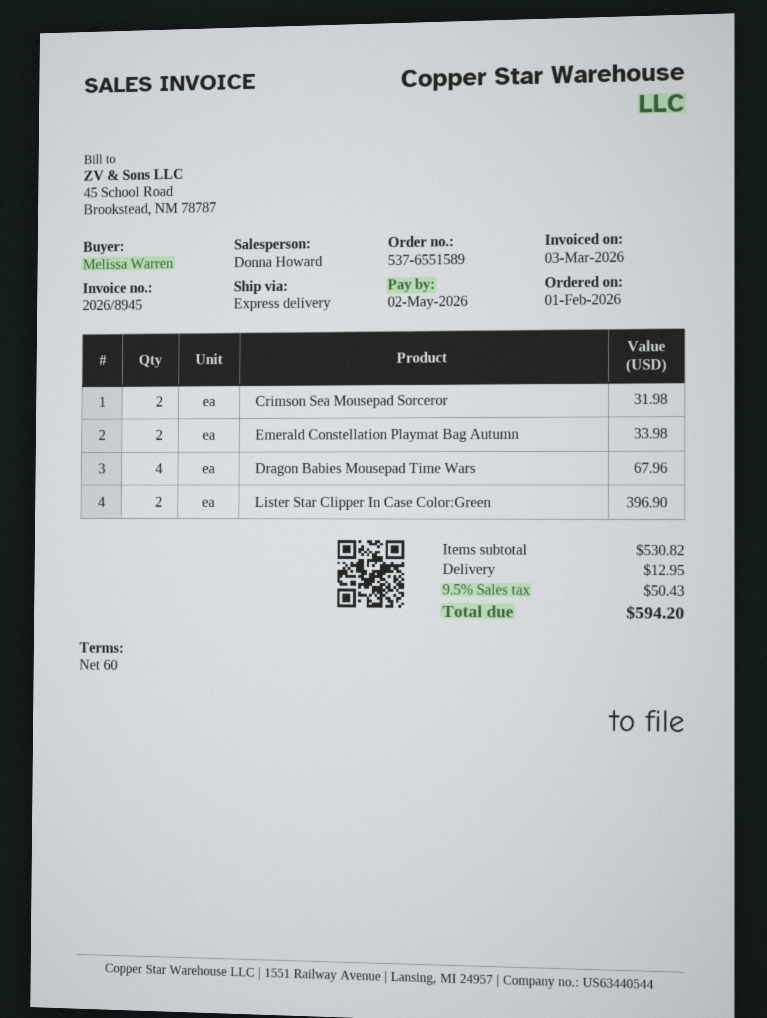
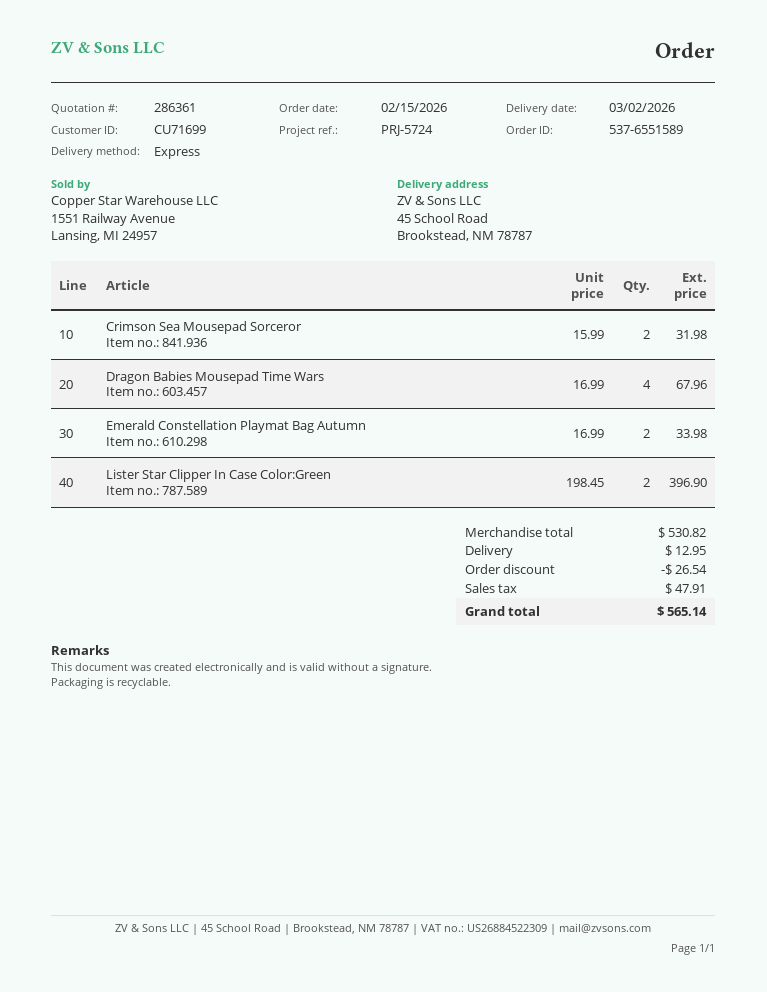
order date: 2026-02-01 -> 2026-02-15
discount: none -> 26.54
tax: 50.43 -> 47.91
total: 594.20 -> 565.14

